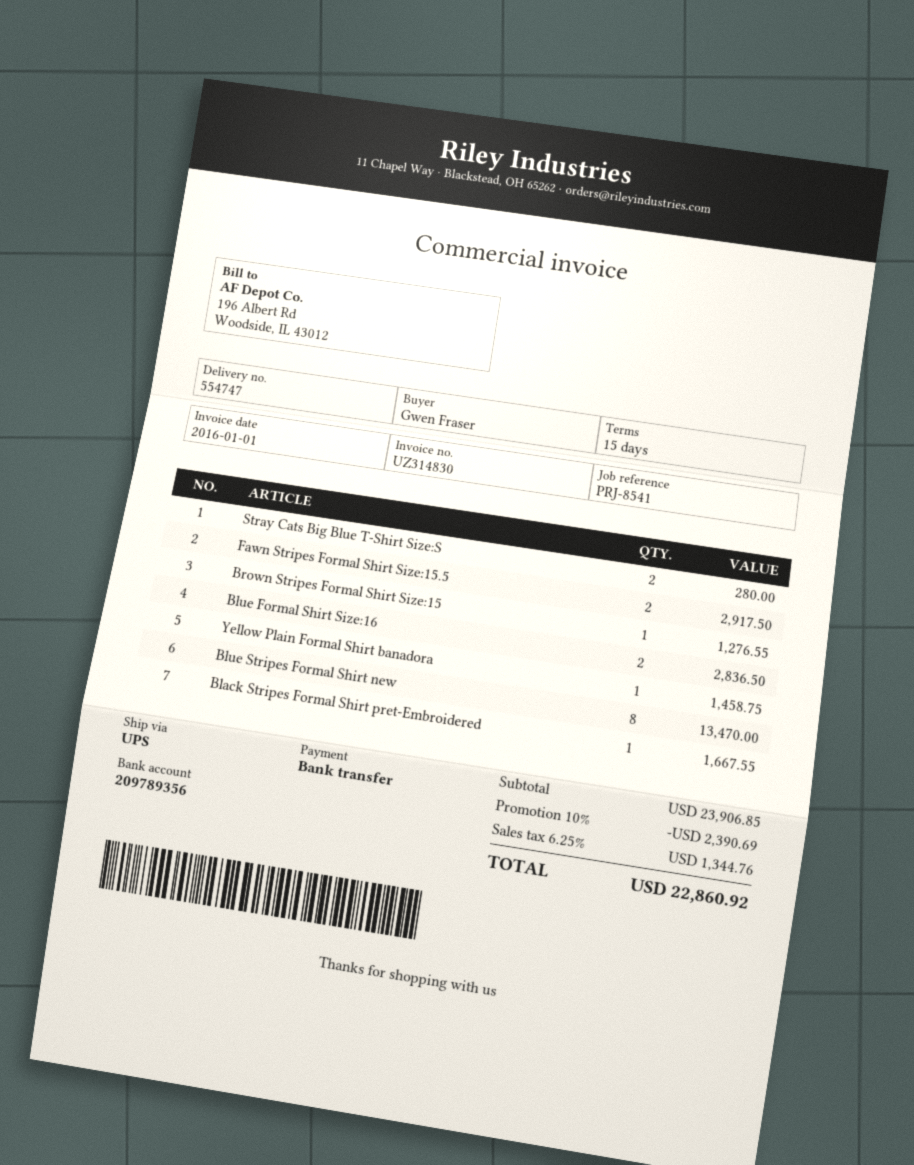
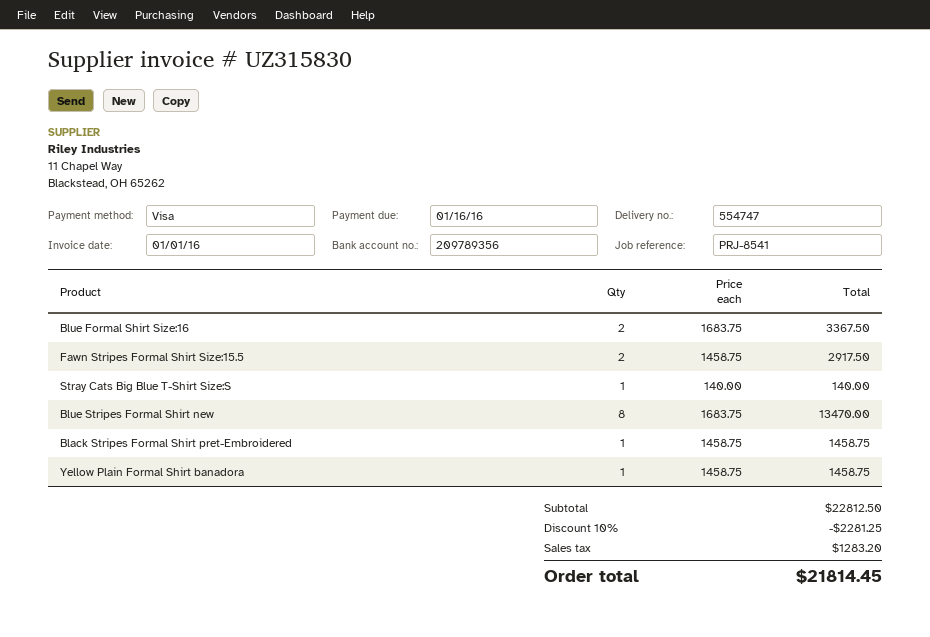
invoice number: UZ314830 -> UZ315830
payment method: bank transfer -> Visa
Stray Cats Big Blue T-Shirt Size:S: 2 for 280.00 -> 1 for 140.00
Brown Stripes Formal Shirt Size:15: 1 for 1276.55 -> none
Blue Formal Shirt Size:16: 2 for 2836.50 -> 2 for 3367.50
Black Stripes Formal Shirt pret-Embroidered: 1 for 1667.55 -> 1 for 1458.75
subtotal: 23906.85 -> 22812.50
discount: 10% = 2390.69 -> 10% = 2281.25
tax: 1344.76 -> 1283.20
total: 22860.92 -> 21814.45

